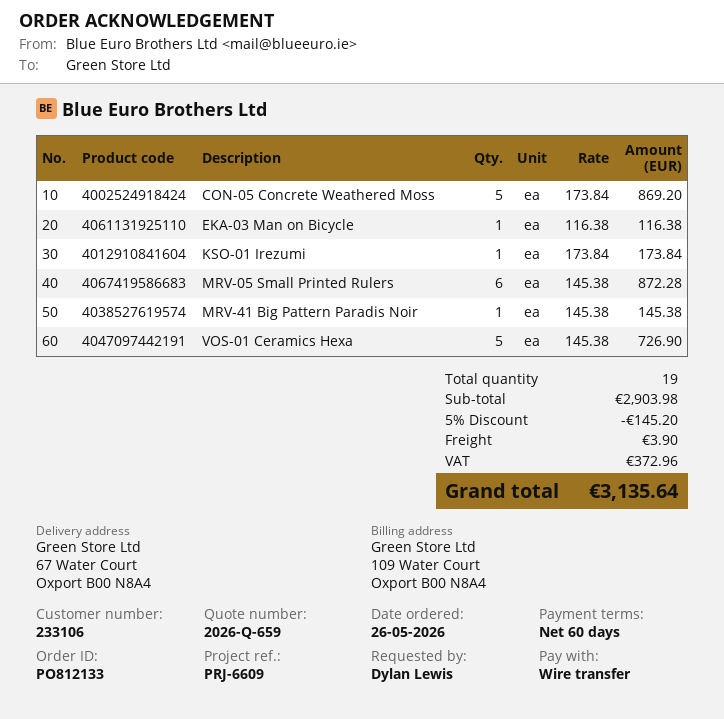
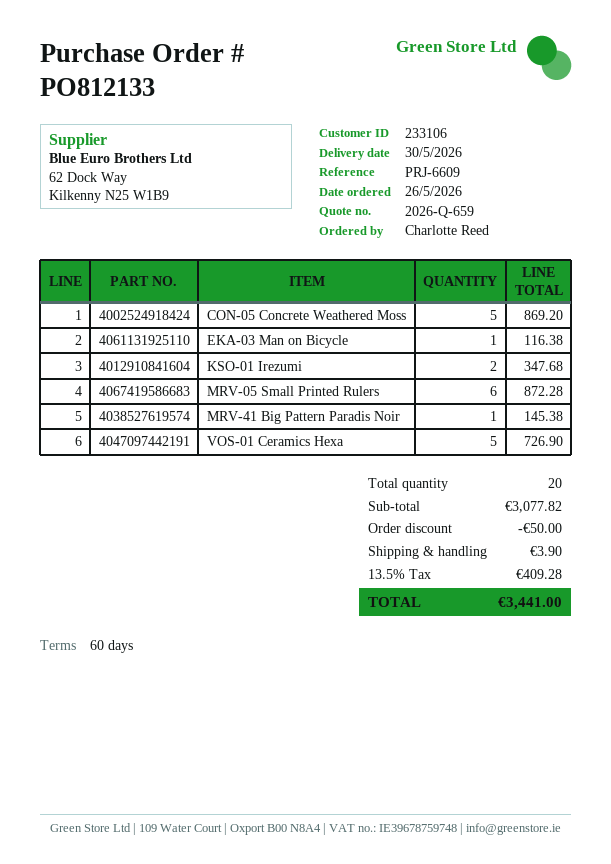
ordered by: Dylan Lewis -> Charlotte Reed
KSO-01 Irezumi: 1 for 173.84 -> 2 for 347.68
total quantity: 19 -> 20
subtotal: 2903.98 -> 3077.82
discount: 145.20 -> 50.00
tax: 372.96 -> 409.28
total: 3135.64 -> 3441.00

